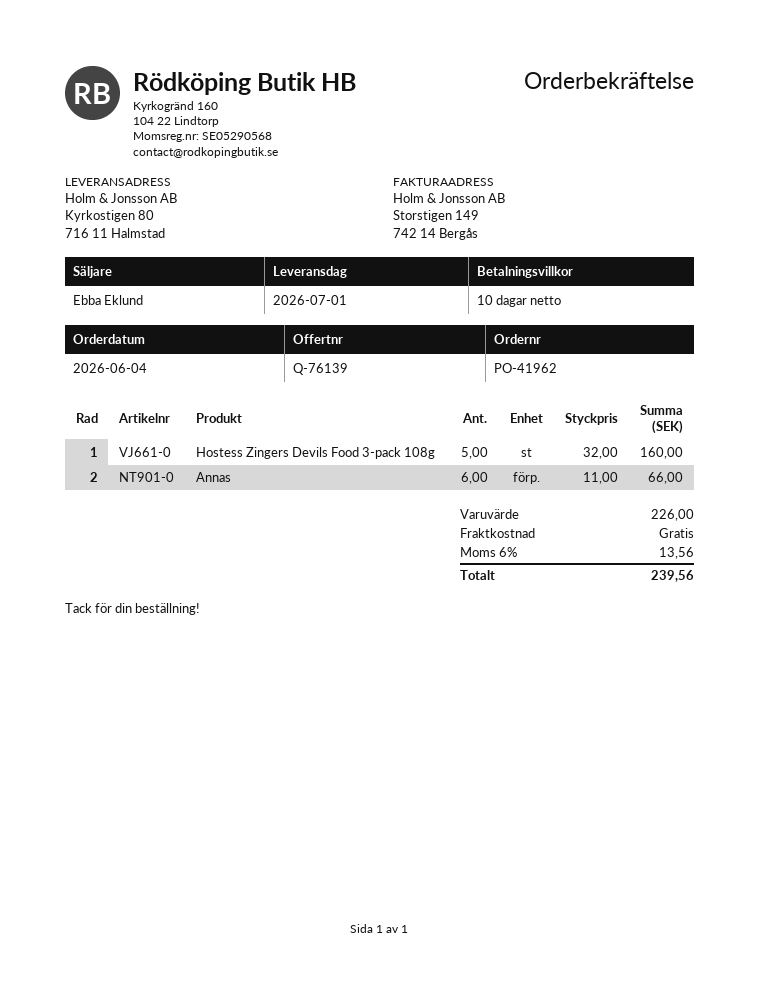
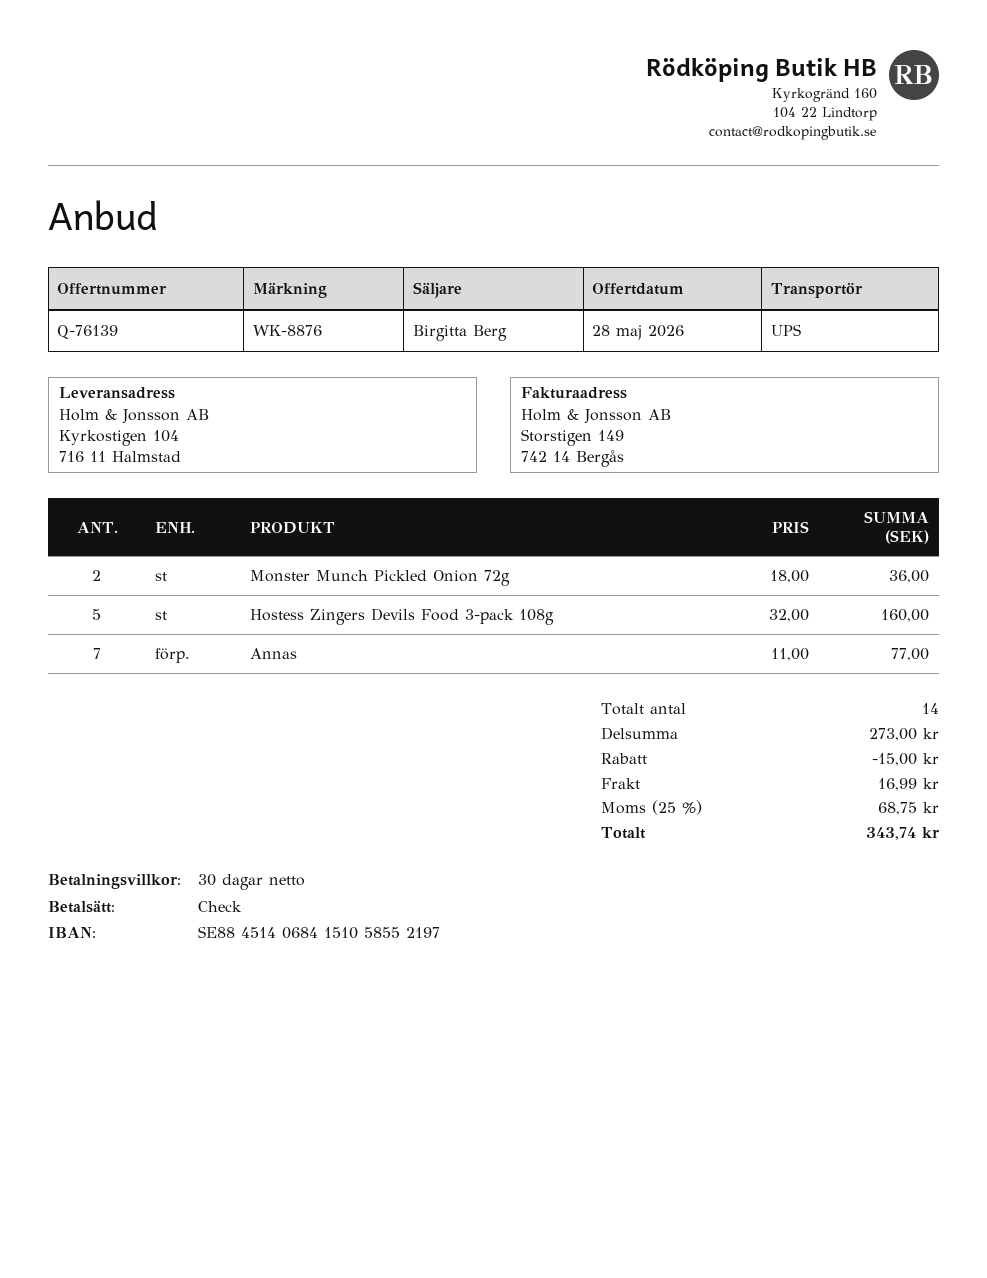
payment terms: 10 days -> 30 days
sales rep: Ebba Eklund -> Birgitta Berg
ship to: Kyrkostigen 80, 716 11 Halmstad -> Kyrkostigen 104, 716 11 Halmstad
Annas: 6 x 11.00 = 66.00 -> 7 x 11.00 = 77.00
Monster Munch Pickled Onion 72g: none -> 2 x 18.00 = 36.00
subtotal: 226.00 -> 273.00
discount: none -> 15.00
shipping: 0.00 -> 16.99
tax: 6% = 13.56 -> 25% = 68.75
total: 239.56 -> 343.74

